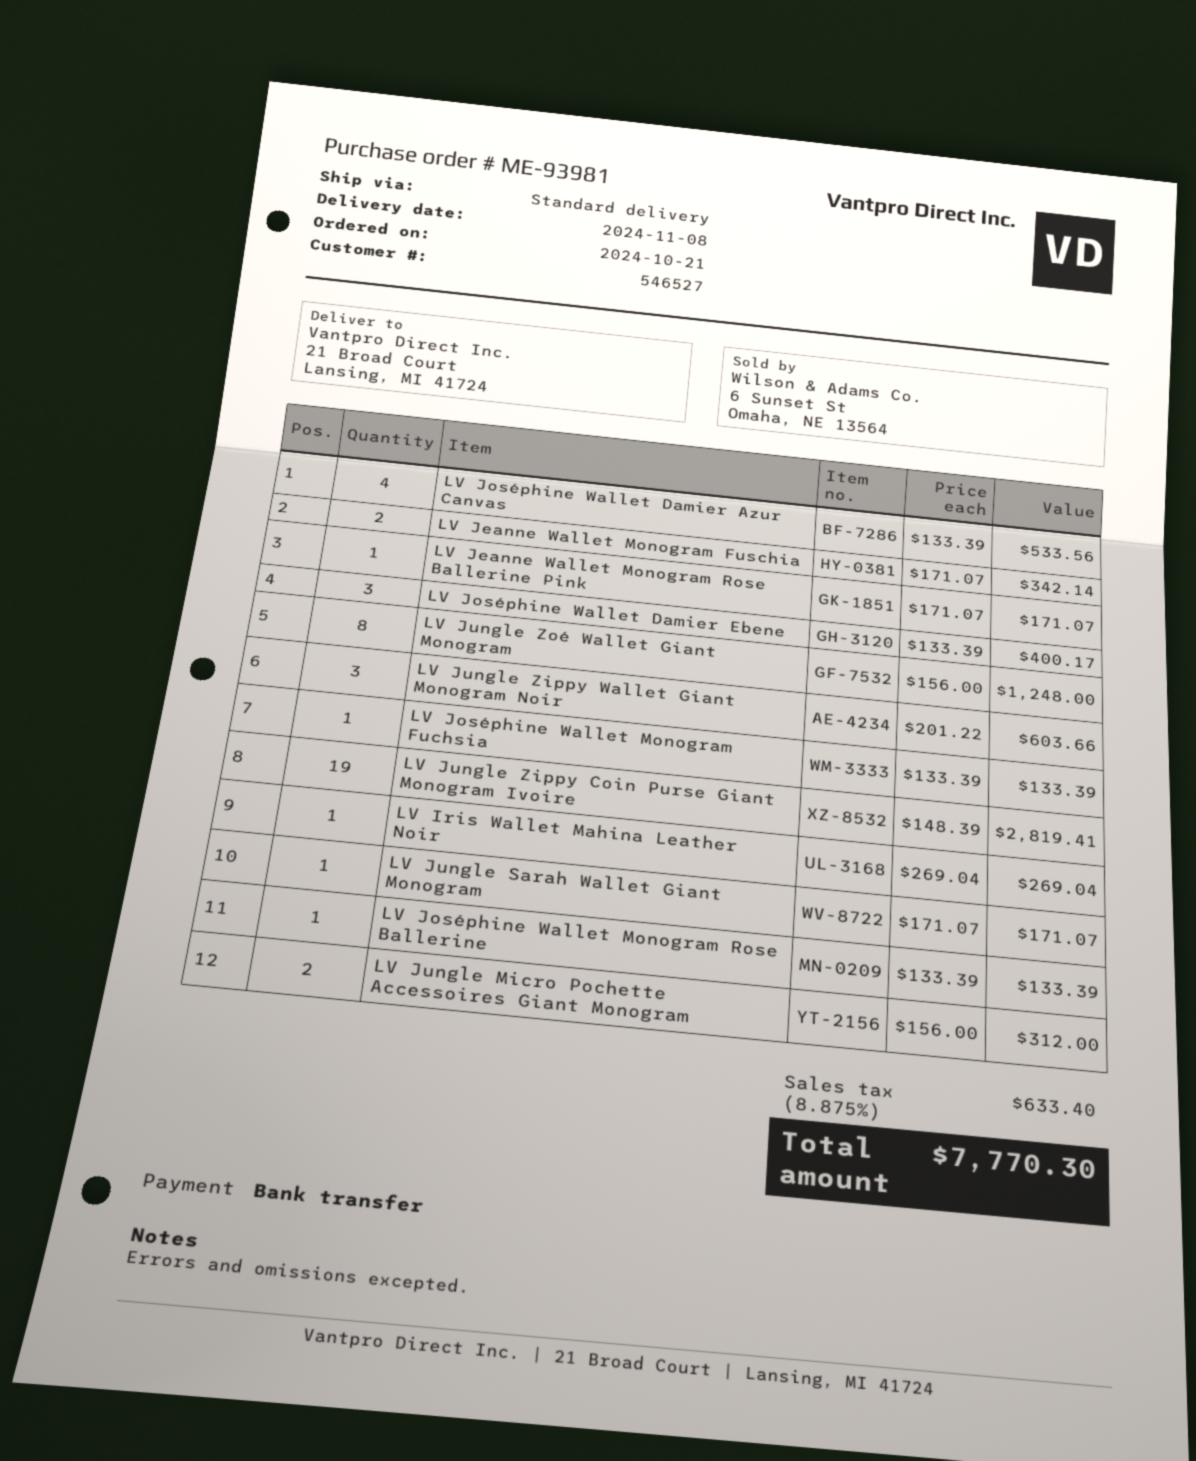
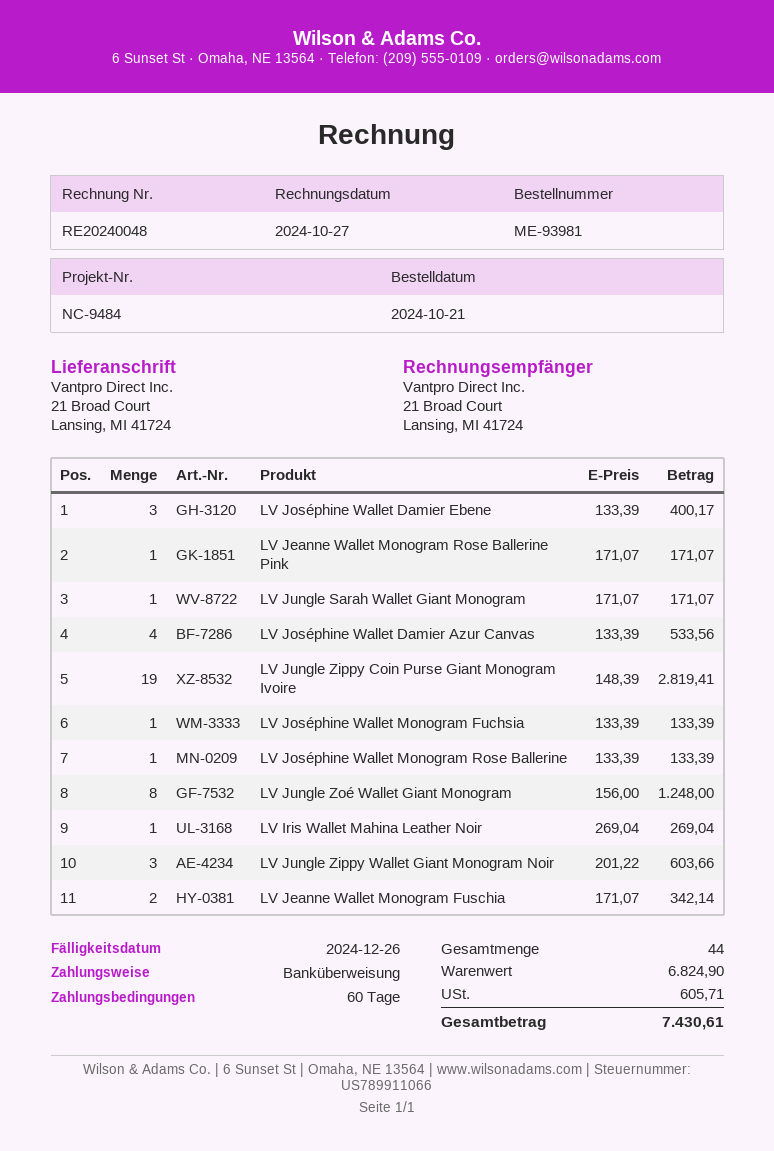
LV Jungle Micro Pochette Accessoires Giant Monogram: 2 x 156.00 = 312.00 -> none
tax: 633.40 -> 605.71
total: 7770.30 -> 7430.61

